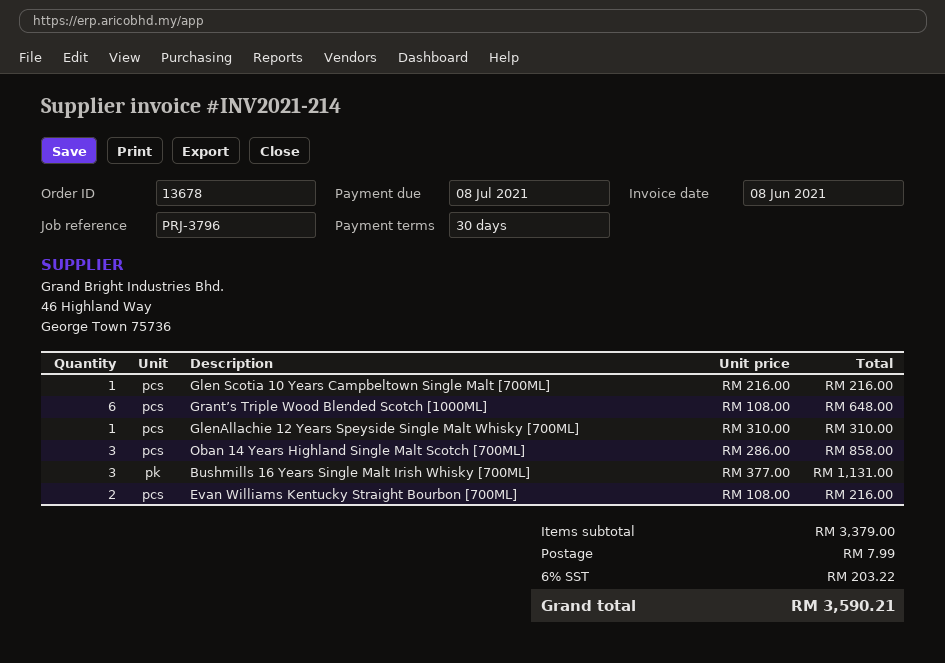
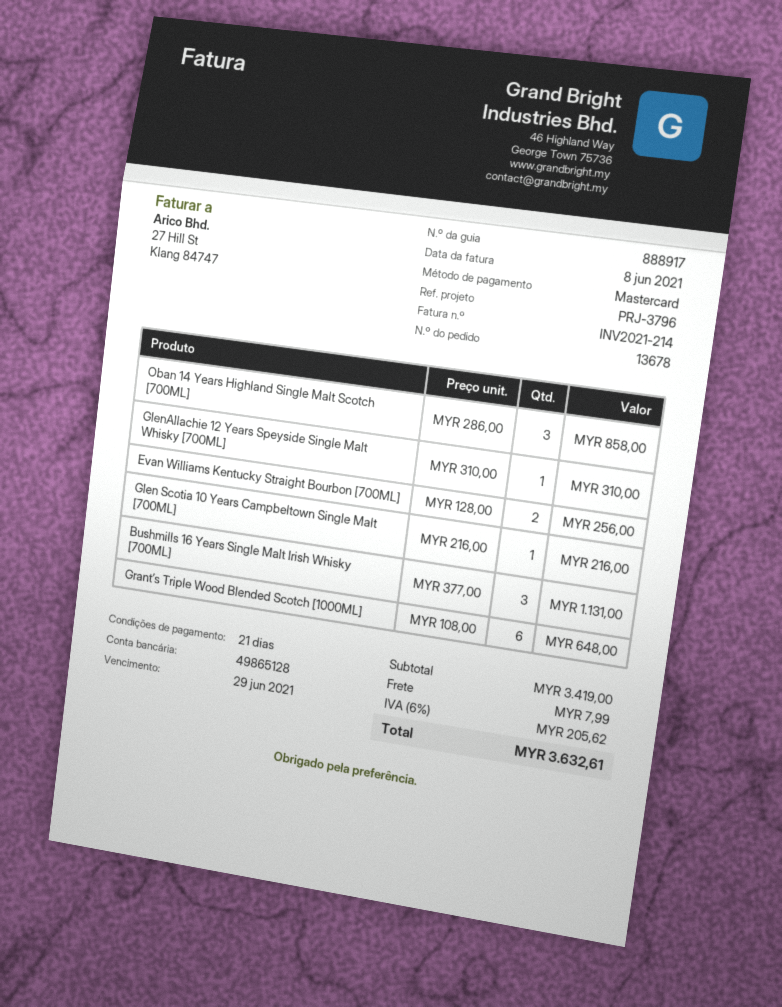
payment terms: 30 days -> 21 days
due date: 2021-07-08 -> 2021-06-29
Evan Williams Kentucky Straight Bourbon [700ML]: 2 x 108.00 = 216.00 -> 2 x 128.00 = 256.00
subtotal: 3379.00 -> 3419.00
tax: 6% = 203.22 -> 6% = 205.62
total: 3590.21 -> 3632.61

